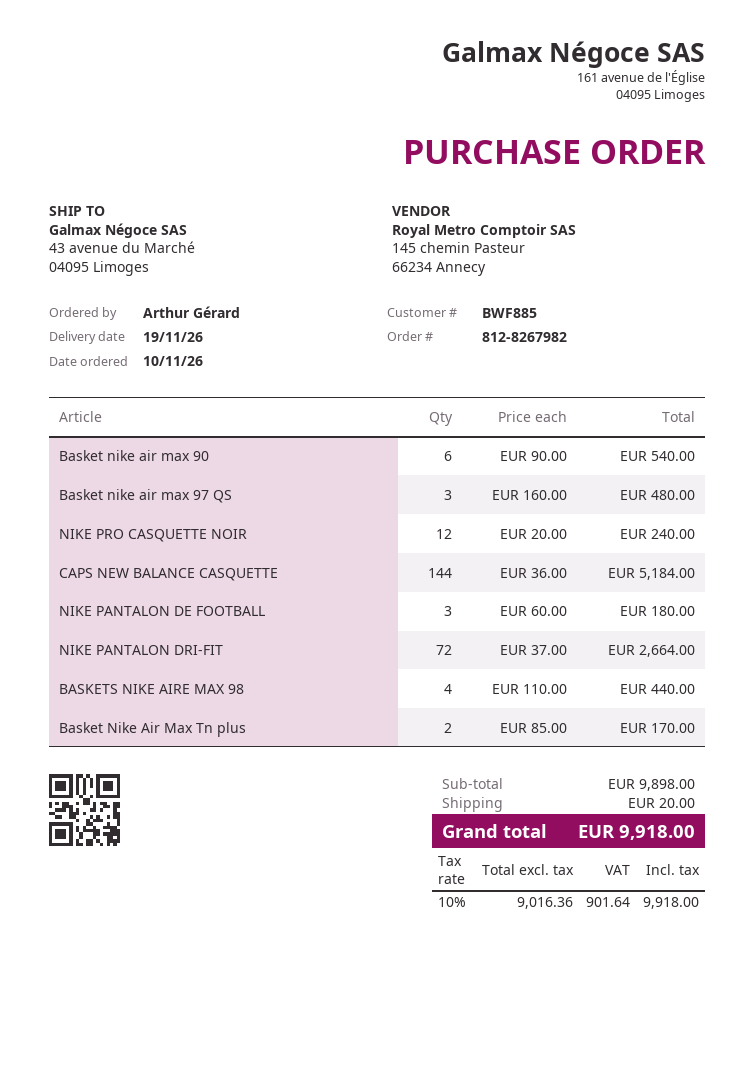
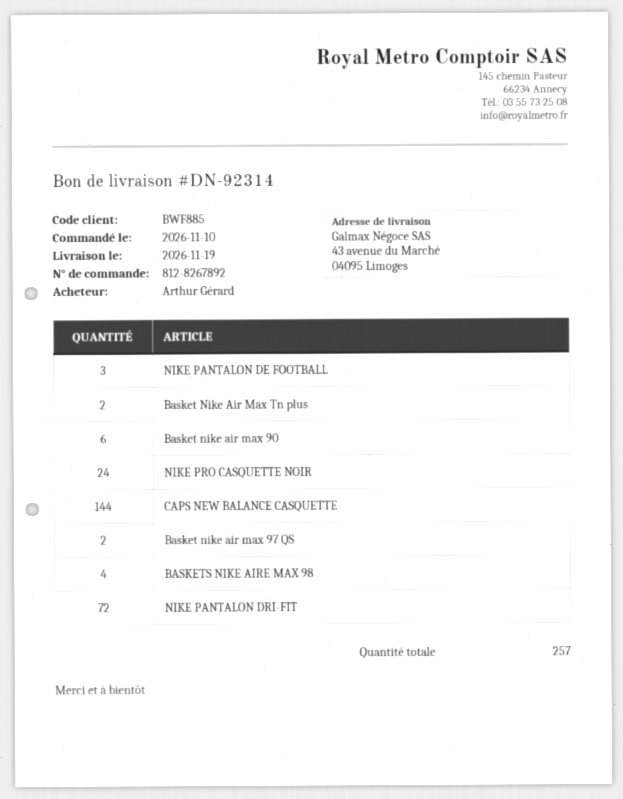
order number: 812-8267982 -> 812-8267892
Basket nike air max 97 QS: 3 -> 2
NIKE PRO CASQUETTE NOIR: 12 -> 24

